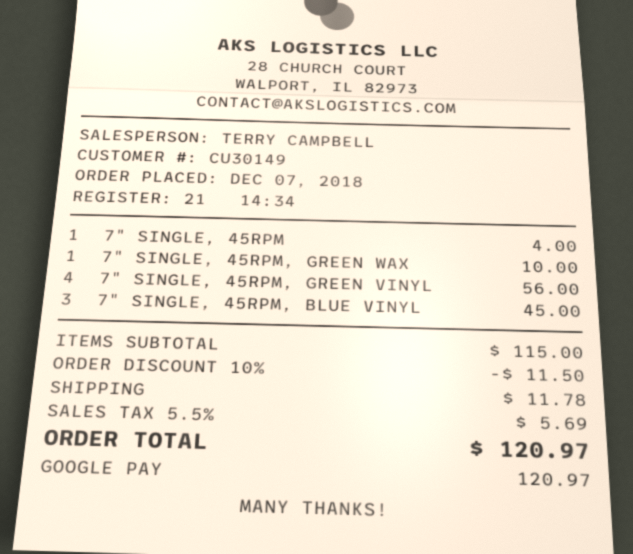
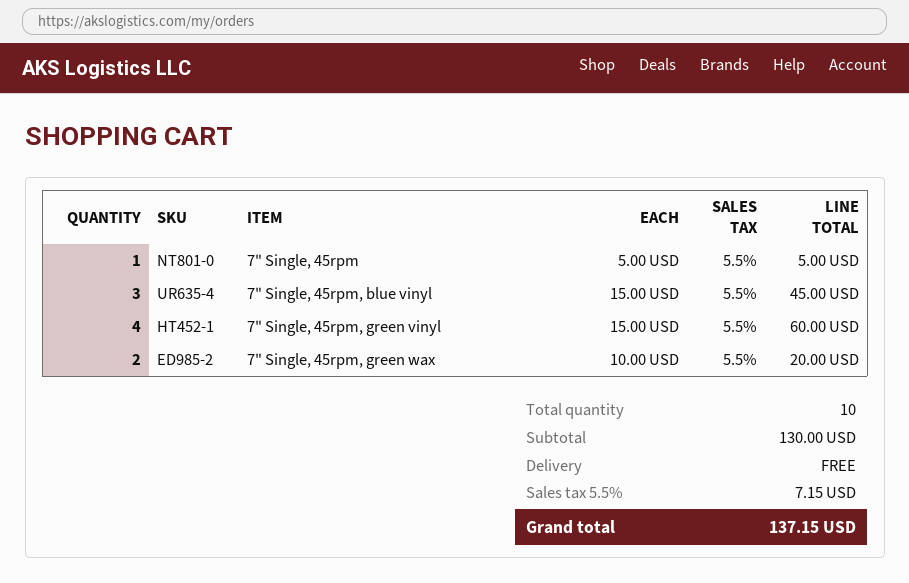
7" SINGLE, 45RPM: 1 for 4.00 -> 1 for 5.00
7" SINGLE, 45RPM, GREEN WAX: 1 for 10.00 -> 2 for 20.00
7" SINGLE, 45RPM, GREEN VINYL: 4 for 56.00 -> 4 for 60.00
subtotal: 115.00 -> 130.00
discount: 10% = 11.50 -> none
shipping: 11.78 -> 0.00
tax: 5.5% = 5.69 -> 5.5% = 7.15
total: 120.97 -> 137.15

